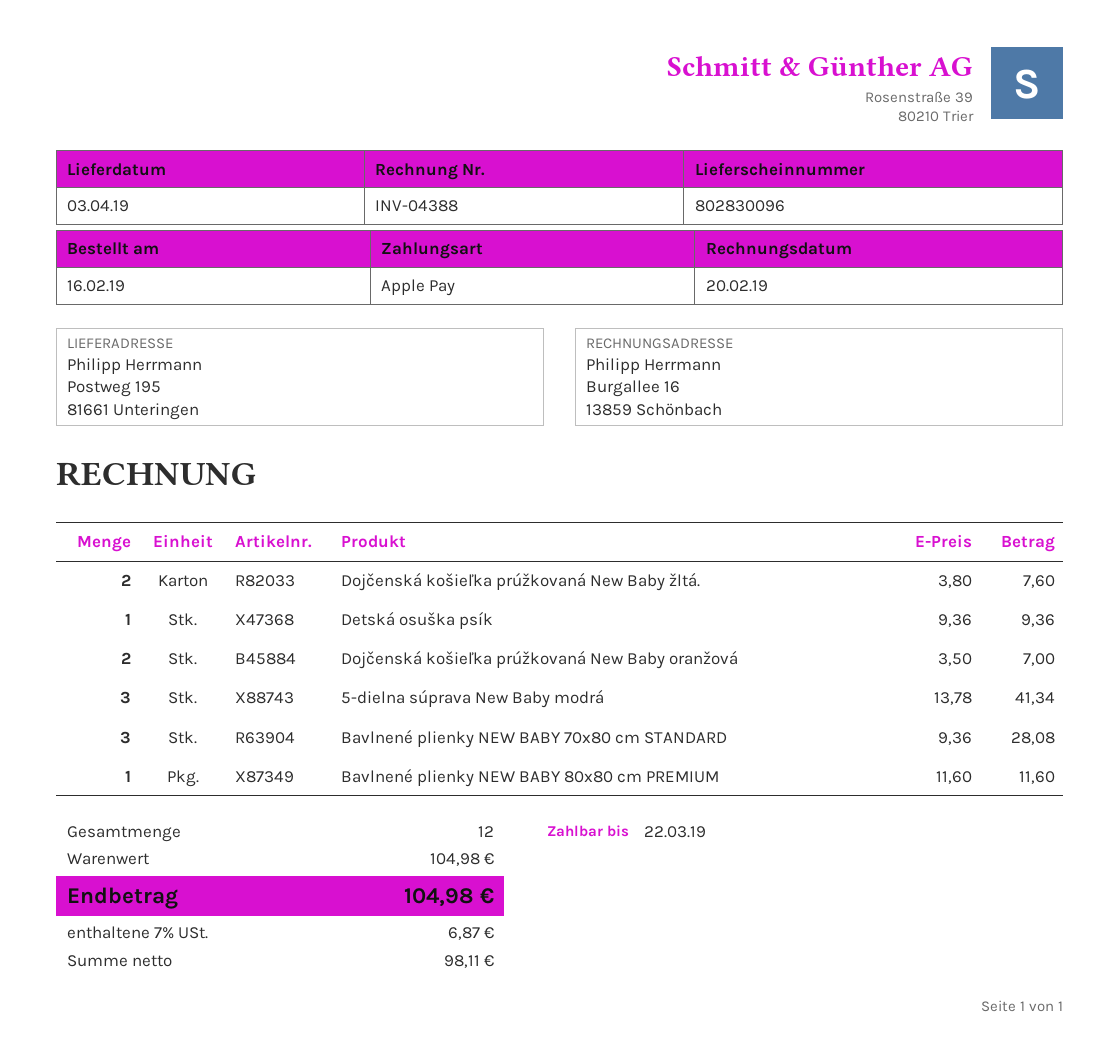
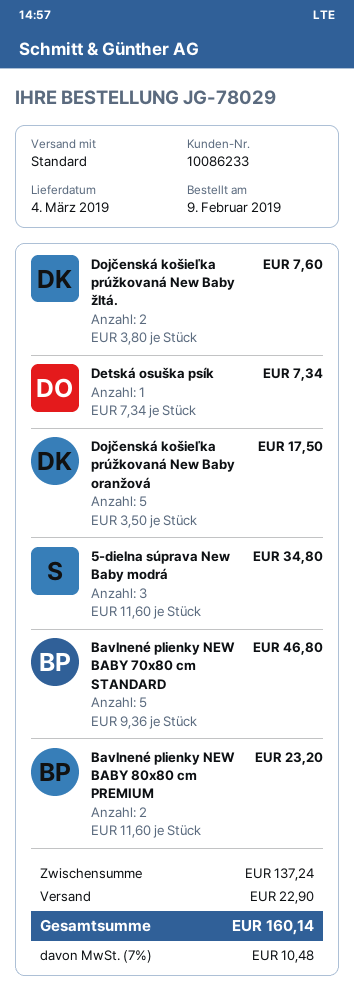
order date: 2019-02-16 -> 2019-02-09
delivery date: 2019-04-03 -> 2019-03-04
Detská osuška psík: 1 x 9.36 = 9.36 -> 1 x 7.34 = 7.34
Dojčenská košieľka prúžkovaná New Baby oranžová: 2 x 3.50 = 7.00 -> 5 x 3.50 = 17.50
5-dielna súprava New Baby modrá: 3 x 13.78 = 41.34 -> 3 x 11.60 = 34.80
Bavlnené plienky NEW BABY 70x80 cm STANDARD: 3 x 9.36 = 28.08 -> 5 x 9.36 = 46.80
Bavlnené plienky NEW BABY 80x80 cm PREMIUM: 1 x 11.60 = 11.60 -> 2 x 11.60 = 23.20
subtotal: 104.98 -> 137.24
shipping: none -> 22.90
tax: 7% = 6.87 -> 7% = 10.48
total: 104.98 -> 160.14

